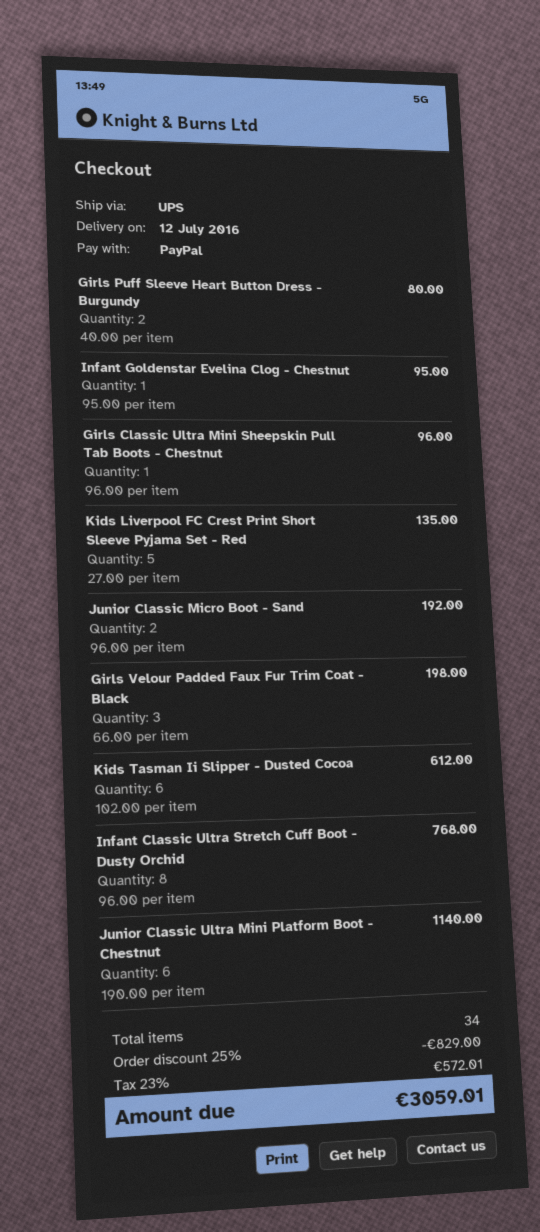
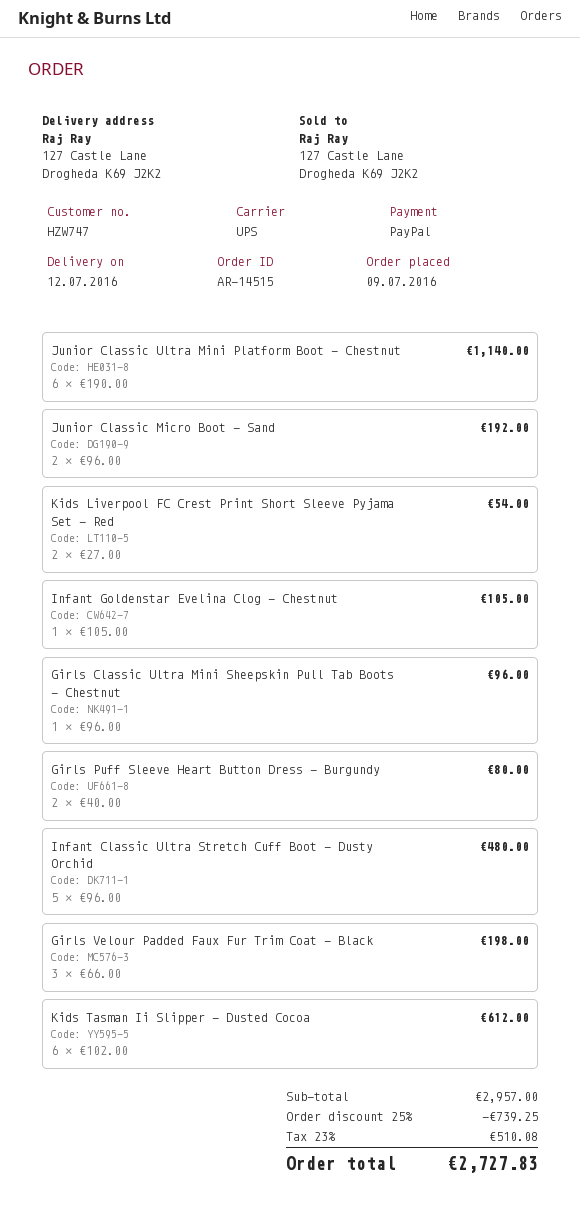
Infant Goldenstar Evelina Clog - Chestnut: 1 x 95.00 = 95.00 -> 1 x 105.00 = 105.00
Kids Liverpool FC Crest Print Short Sleeve Pyjama Set - Red: 5 x 27.00 = 135.00 -> 2 x 27.00 = 54.00
Infant Classic Ultra Stretch Cuff Boot - Dusty Orchid: 8 x 96.00 = 768.00 -> 5 x 96.00 = 480.00
discount: 25% = 829.00 -> 25% = 739.25
tax: 23% = 572.01 -> 23% = 510.08
total: 3059.01 -> 2727.83

